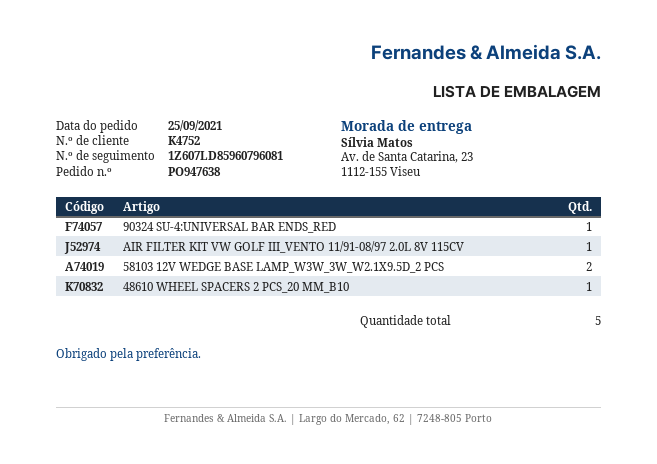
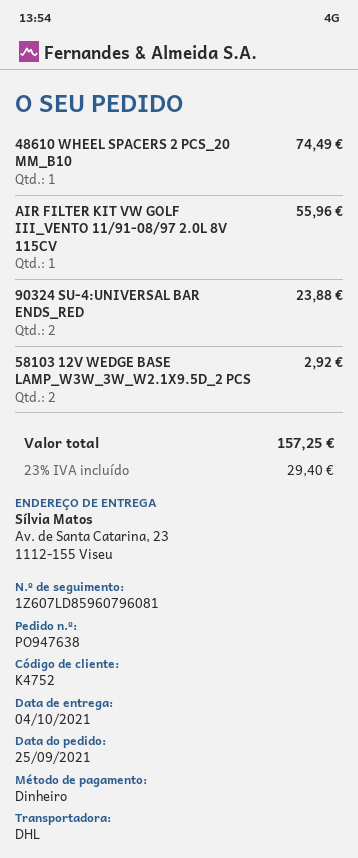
90324 SU-4:UNIVERSAL BAR ENDS_RED: 1 -> 2

